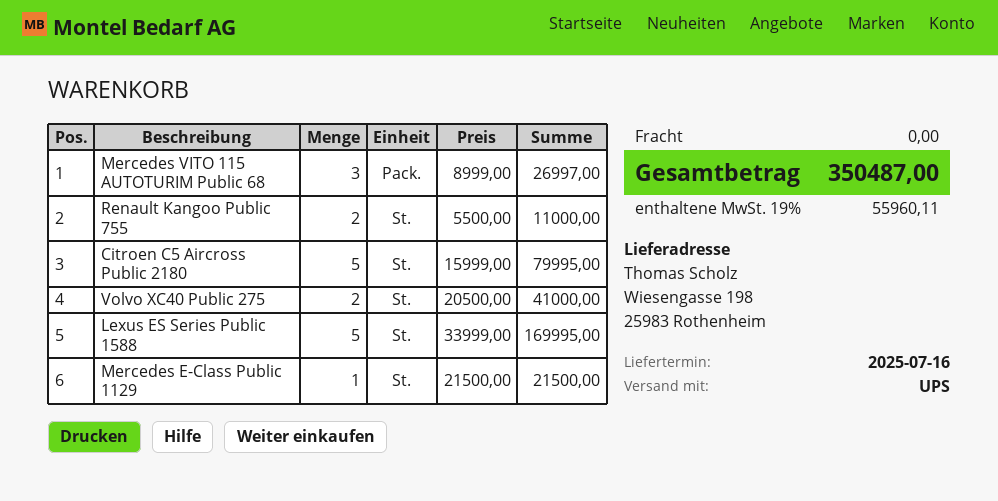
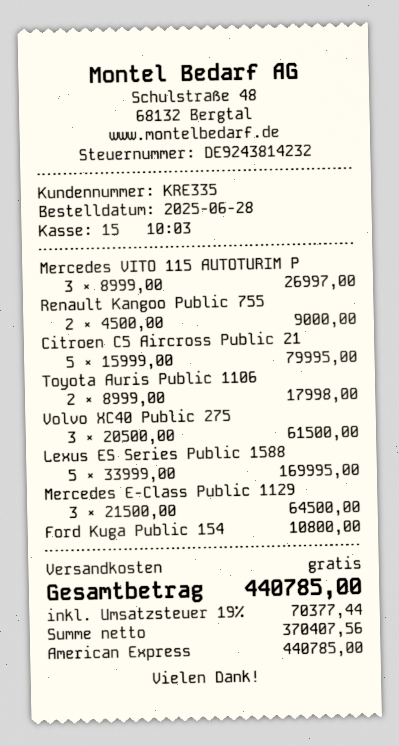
Renault Kangoo Public 755: 2 x 5500.00 = 11000.00 -> 2 x 4500.00 = 9000.00
Volvo XC40 Public 275: 2 x 20500.00 = 41000.00 -> 3 x 20500.00 = 61500.00
Mercedes E-Class Public 1129: 1 x 21500.00 = 21500.00 -> 3 x 21500.00 = 64500.00
Toyota Auris Public 1106: none -> 2 x 8999.00 = 17998.00
Ford Kuga Public 154: none -> 1 x 10800.00 = 10800.00
tax: 19% = 55960.11 -> 19% = 70377.44
total: 350487.00 -> 440785.00

